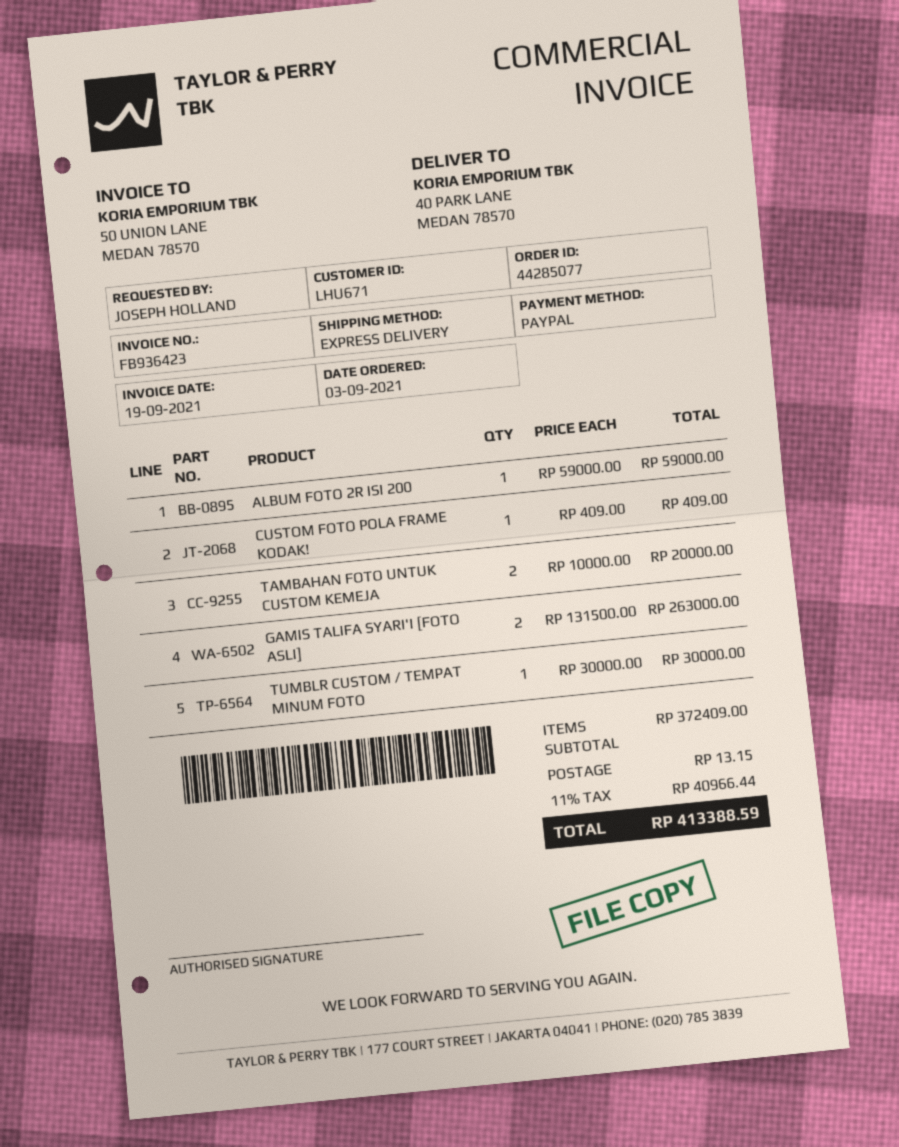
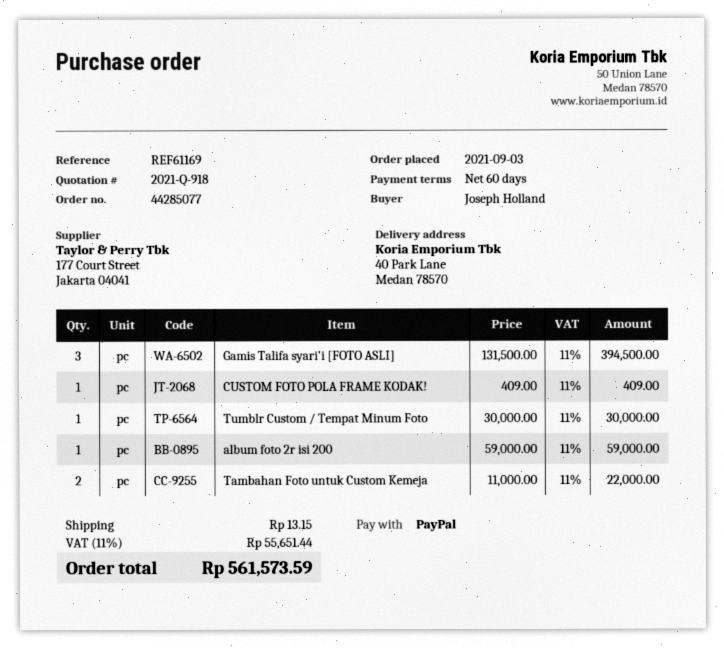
TAMBAHAN FOTO UNTUK CUSTOM KEMEJA: 2 x 10000.00 = 20000.00 -> 2 x 11000.00 = 22000.00
GAMIS TALIFA SYARI'I [FOTO ASLI]: 2 x 131500.00 = 263000.00 -> 3 x 131500.00 = 394500.00
tax: 11% = 40966.44 -> 11% = 55651.44
total: 413388.59 -> 561573.59

